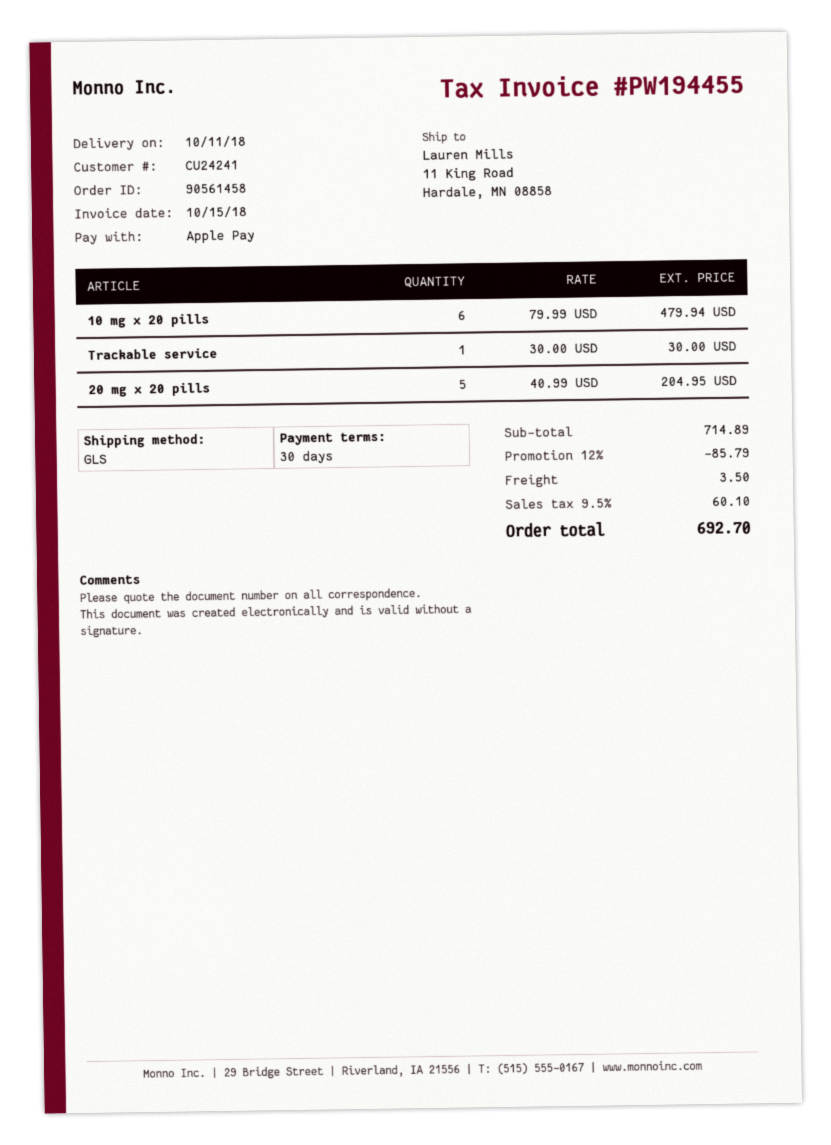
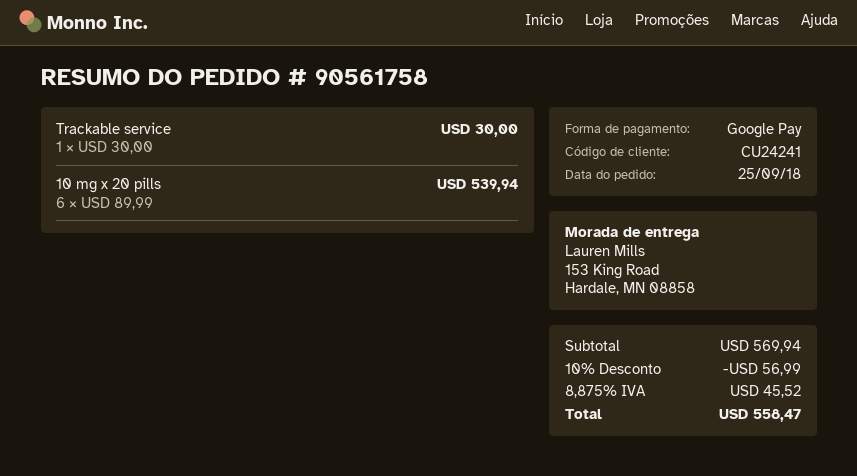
order number: 90561458 -> 90561758
payment method: Apple Pay -> Google Pay
ship to: 11 King Road, Hardale, MN 08858 -> 153 King Road, Hardale, MN 08858
10 mg x 20 pills: 6 x 79.99 = 479.94 -> 6 x 89.99 = 539.94
20 mg x 20 pills: 5 x 40.99 = 204.95 -> none
subtotal: 714.89 -> 569.94
discount: 12% = 85.79 -> 10% = 56.99
shipping: 3.50 -> none
tax: 9.5% = 60.10 -> 8.875% = 45.52
total: 692.70 -> 558.47

